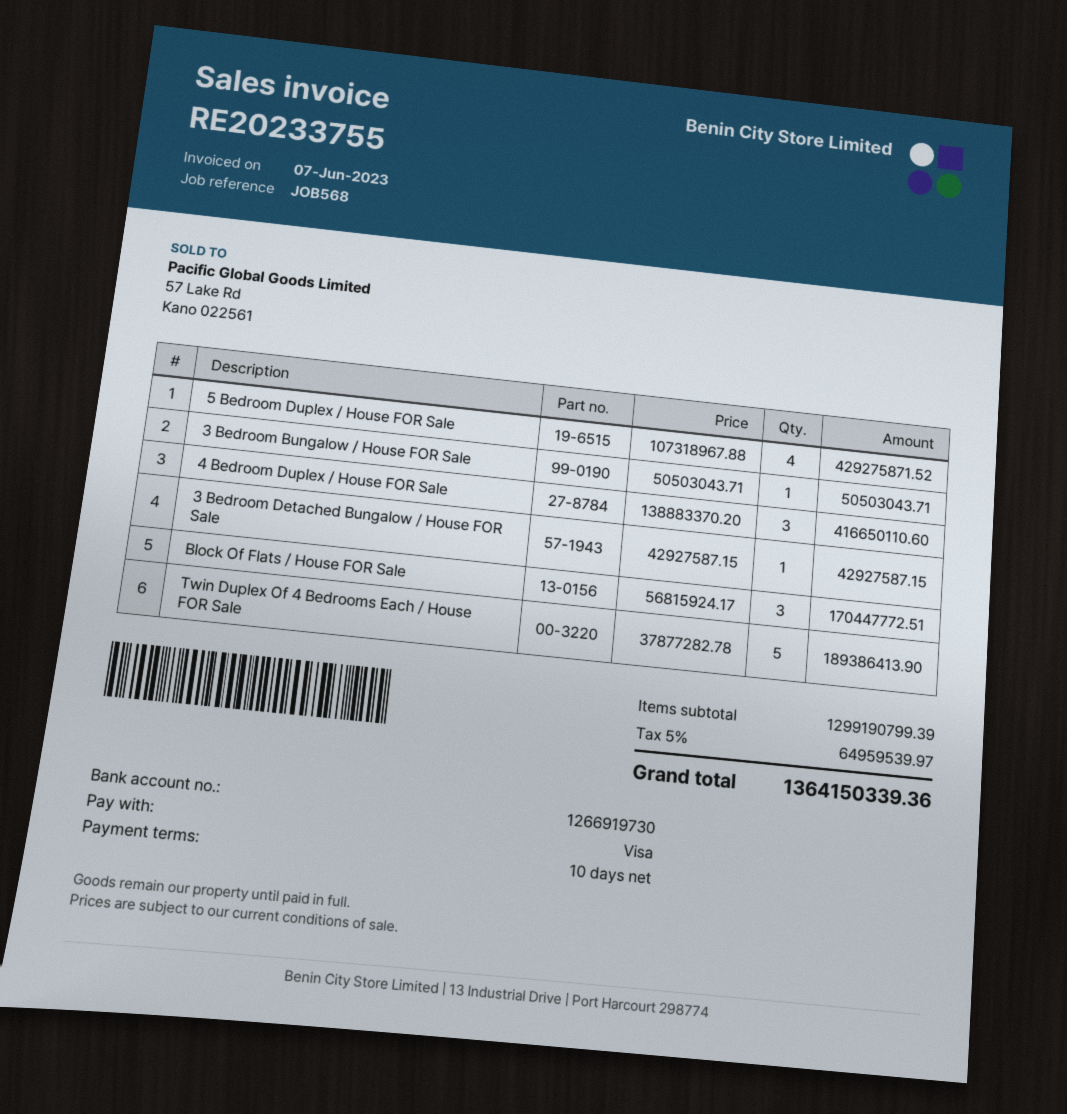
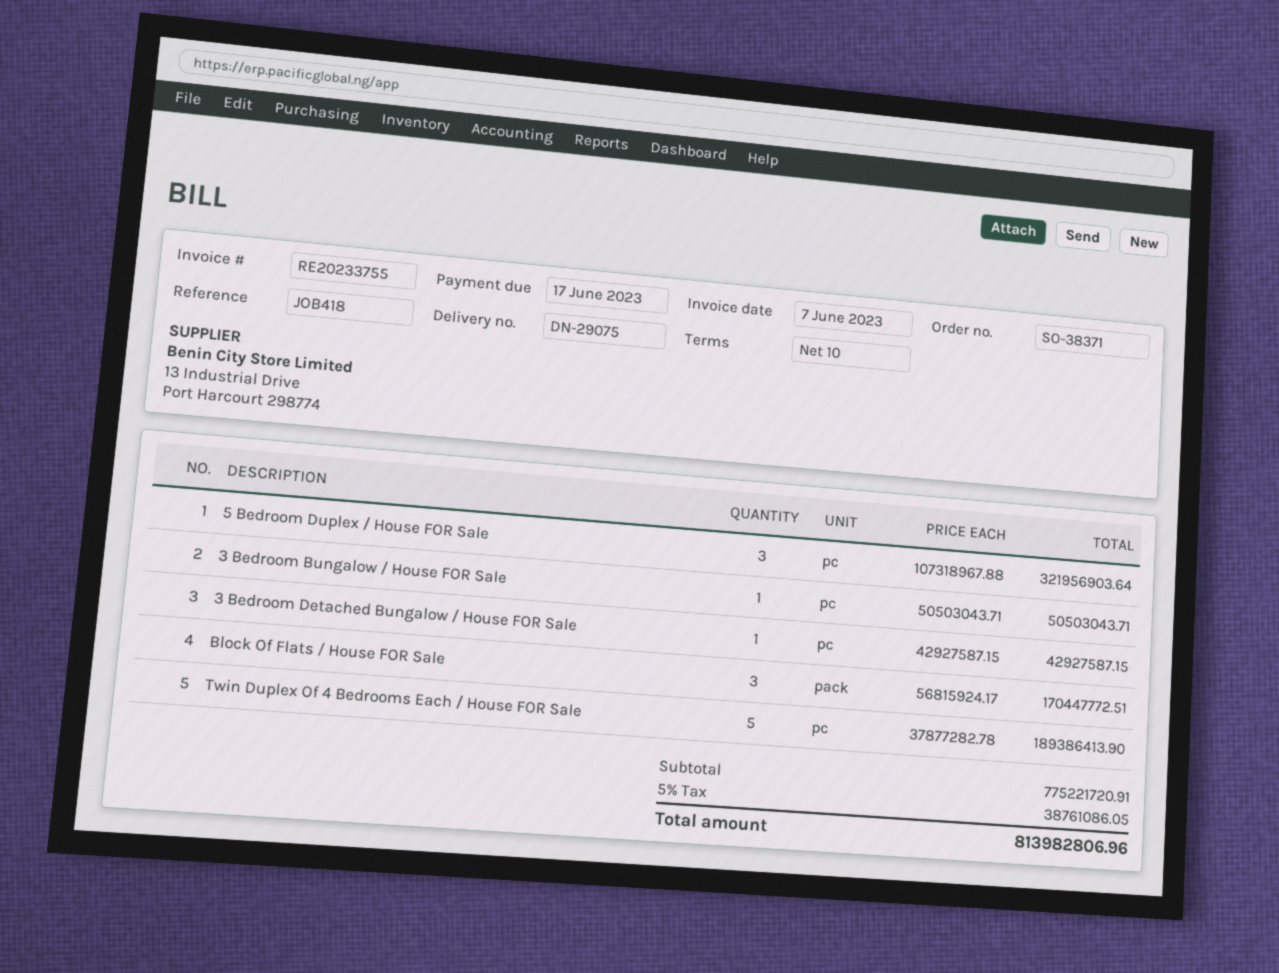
reference: JOB568 -> JOB418
5 Bedroom Duplex / House FOR Sale: 4 x 107318967.88 = 429275871.52 -> 3 x 107318967.88 = 321956903.64
4 Bedroom Duplex / House FOR Sale: 3 x 138883370.20 = 416650110.60 -> none
subtotal: 1299190799.39 -> 775221720.91
tax: 5% = 64959539.97 -> 5% = 38761086.05
total: 1364150339.36 -> 813982806.96

